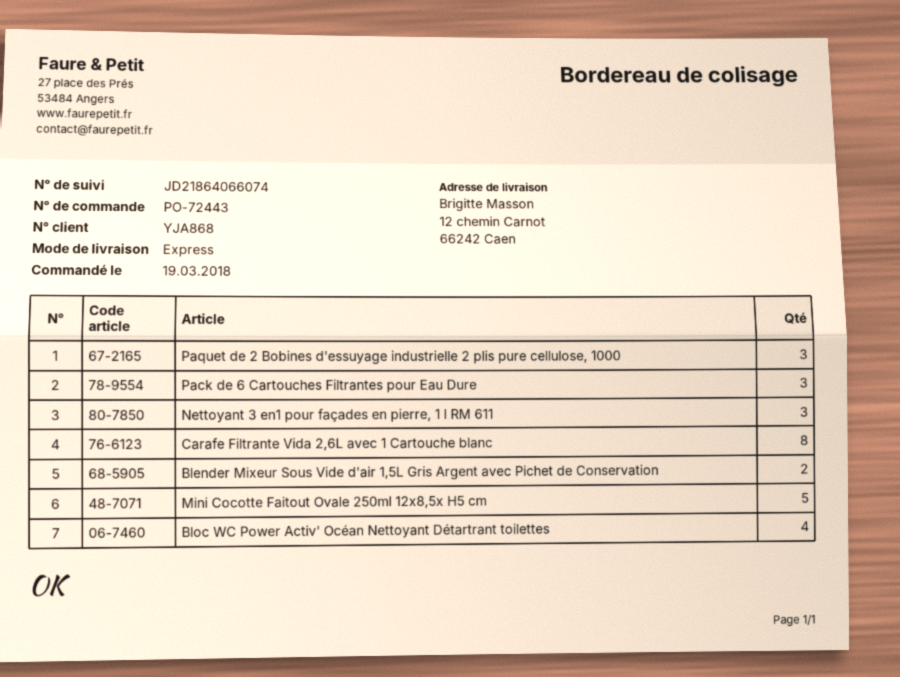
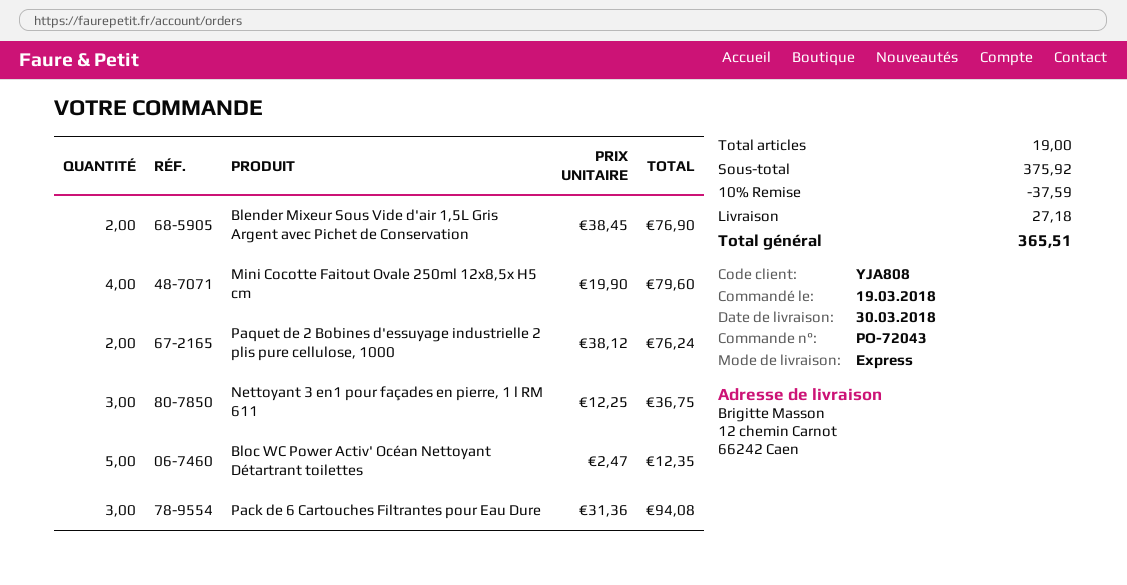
order number: PO-72443 -> PO-72043
customer number: YJA868 -> YJA808
Paquet de 2 Bobines d'essuyage industrielle 2 plis pure cellulose, 1000: 3 -> 2
Carafe Filtrante Vida 2,6L avec 1 Cartouche blanc: 8 -> none
Mini Cocotte Faitout Ovale 250ml 12x8,5x H5 cm: 5 -> 4
Bloc WC Power Activ' Océan Nettoyant Détartrant toilettes: 4 -> 5

